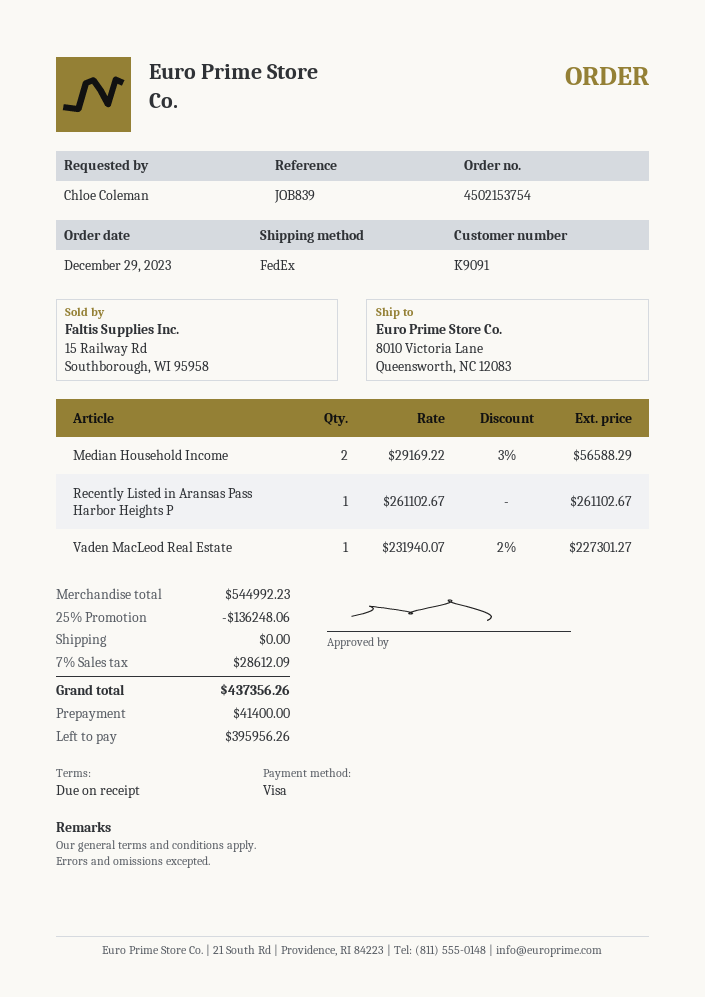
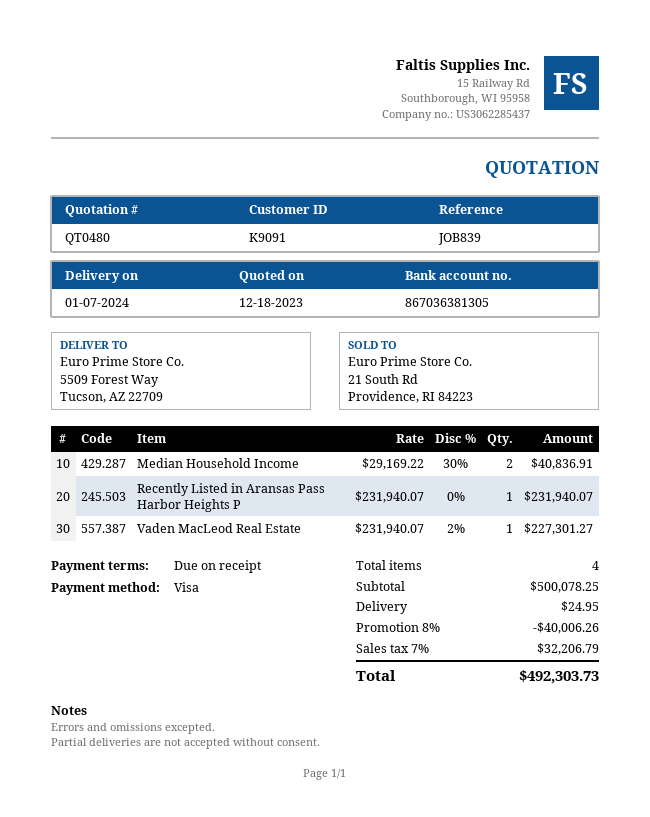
ship to: 8010 Victoria Lane, Queensworth, NC 12083 -> 5509 Forest Way, Tucson, AZ 22709
Median Household Income: 2 x 29169.22 - 3% = 56588.29 -> 2 x 29169.22 - 30% = 40836.91
Recently Listed in Aransas Pass Harbor Heights P: 1 x 261102.67 = 261102.67 -> 1 x 231940.07 = 231940.07
subtotal: 544992.23 -> 500078.25
discount: 25% = 136248.06 -> 8% = 40006.26
shipping: 0.00 -> 24.95
tax: 7% = 28612.09 -> 7% = 32206.79
total: 437356.26 -> 492303.73

